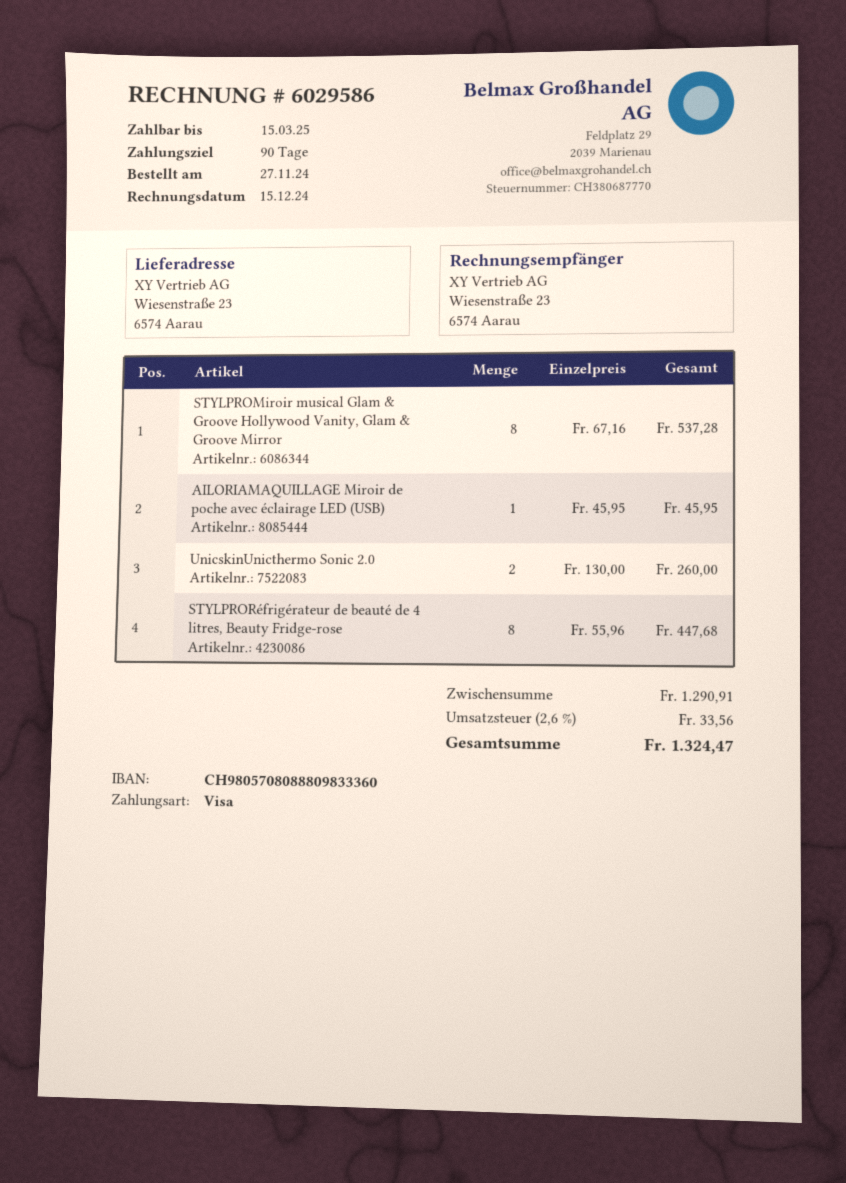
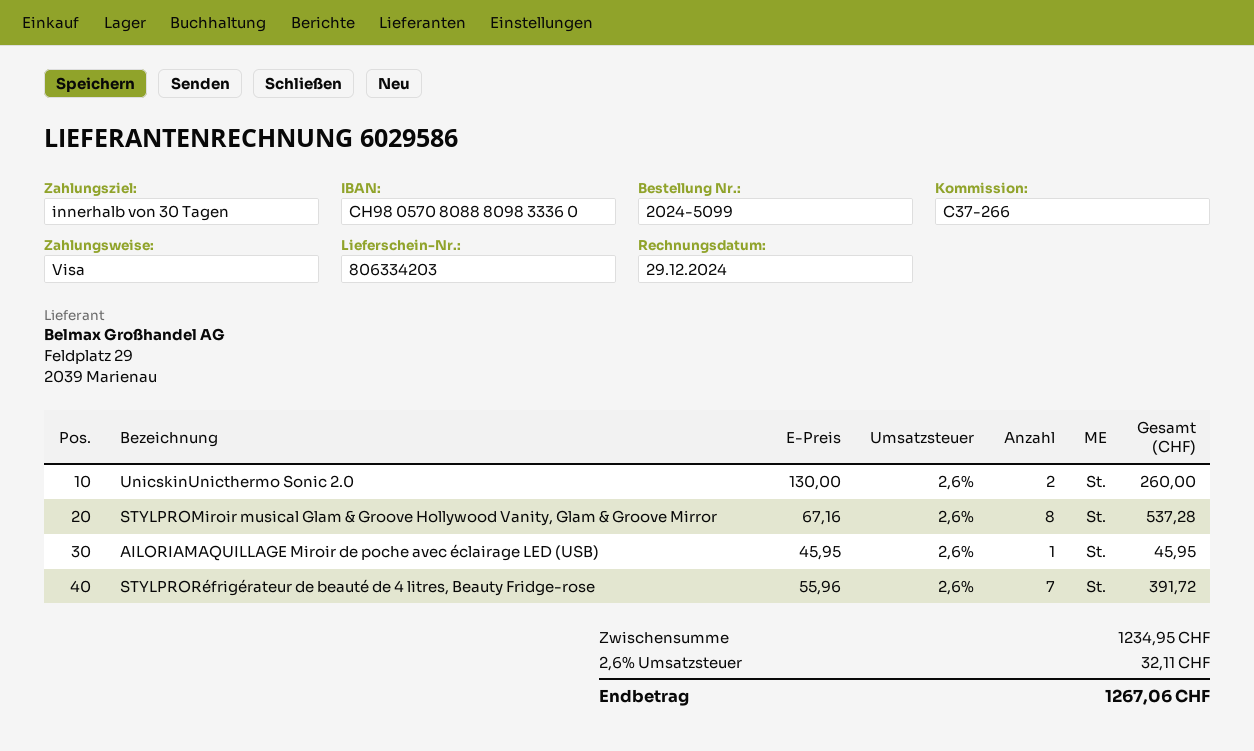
invoice date: 2024-12-15 -> 2024-12-29
payment terms: 90 days -> 30 days
STYLPRORéfrigérateur de beauté de 4 litres, Beauty Fridge-rose: 8 x 55.96 = 447.68 -> 7 x 55.96 = 391.72
subtotal: 1290.91 -> 1234.95
tax: 2.6% = 33.56 -> 2.6% = 32.11
total: 1324.47 -> 1267.06

